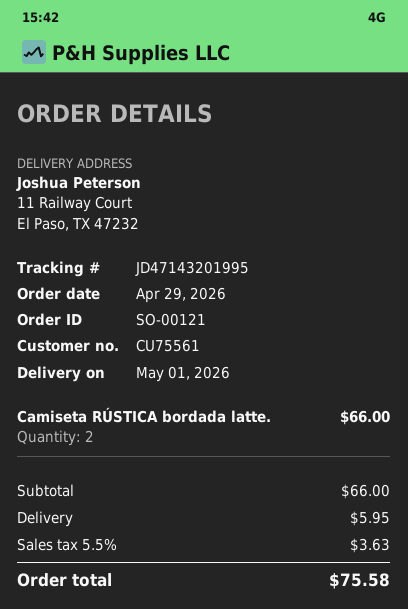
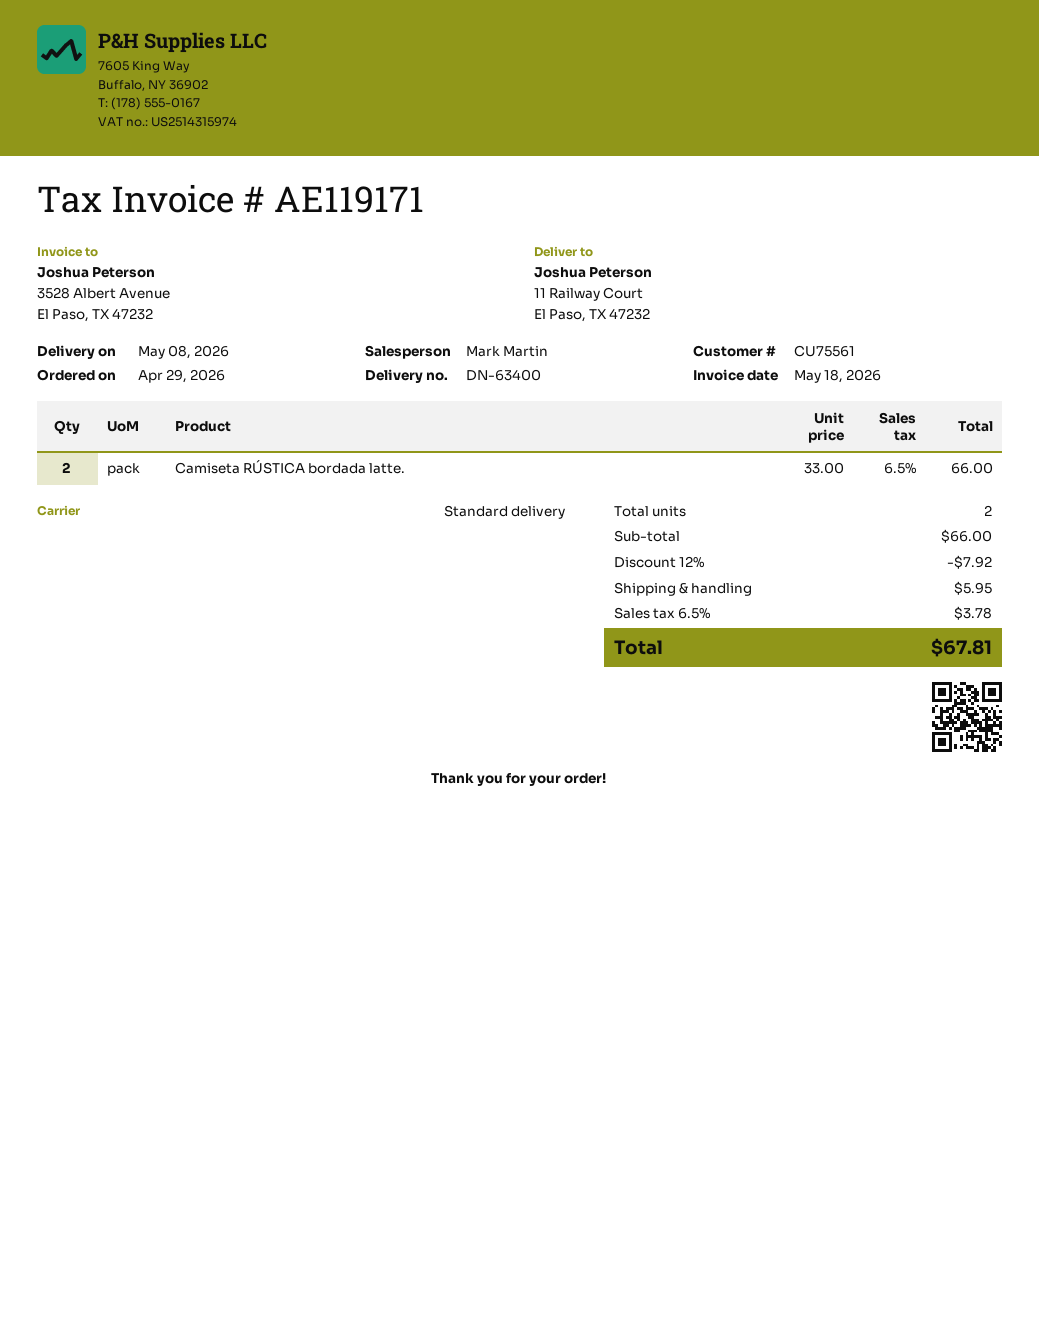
delivery date: 2026-05-01 -> 2026-05-08
discount: none -> 12% = 7.92
tax: 5.5% = 3.63 -> 6.5% = 3.78
total: 75.58 -> 67.81

